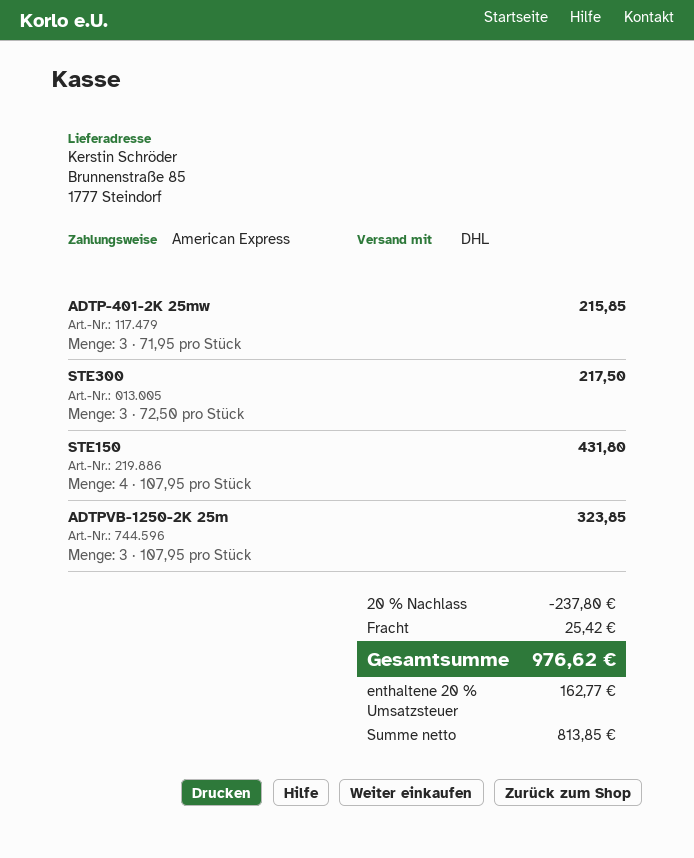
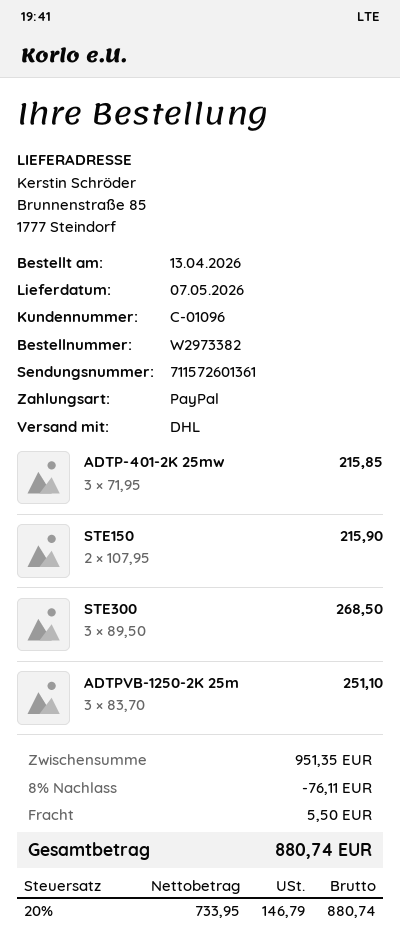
payment method: American Express -> PayPal
STE300: 3 x 72.50 = 217.50 -> 3 x 89.50 = 268.50
STE150: 4 x 107.95 = 431.80 -> 2 x 107.95 = 215.90
ADTPVB-1250-2K 25m: 3 x 107.95 = 323.85 -> 3 x 83.70 = 251.10
discount: 20% = 237.80 -> 8% = 76.11
shipping: 25.42 -> 5.50
net: 813.85 -> 733.95
tax: 20% = 162.77 -> 20% = 146.79
total: 976.62 -> 880.74

